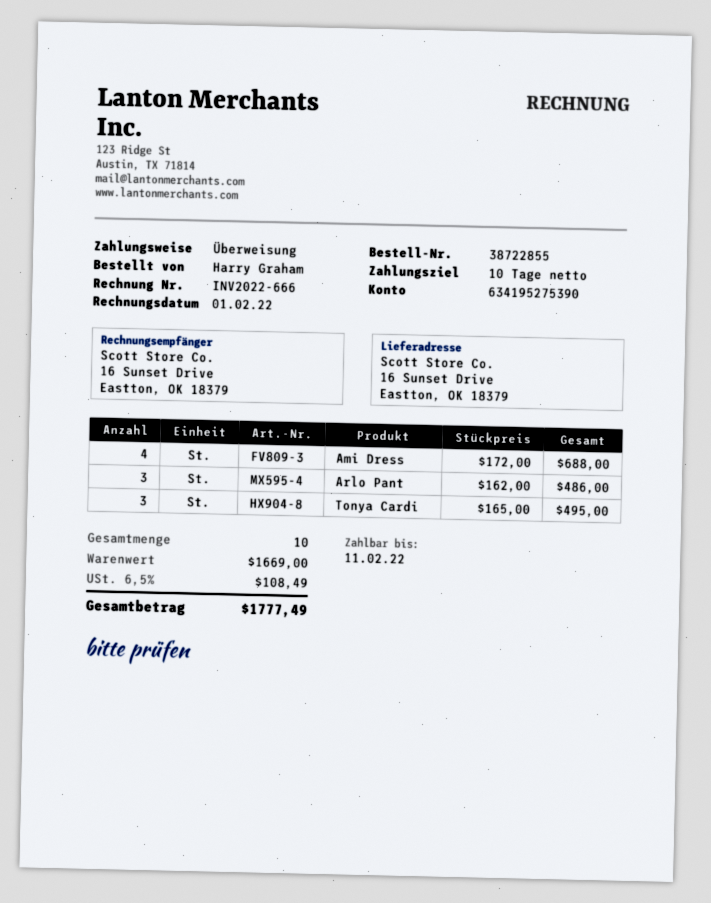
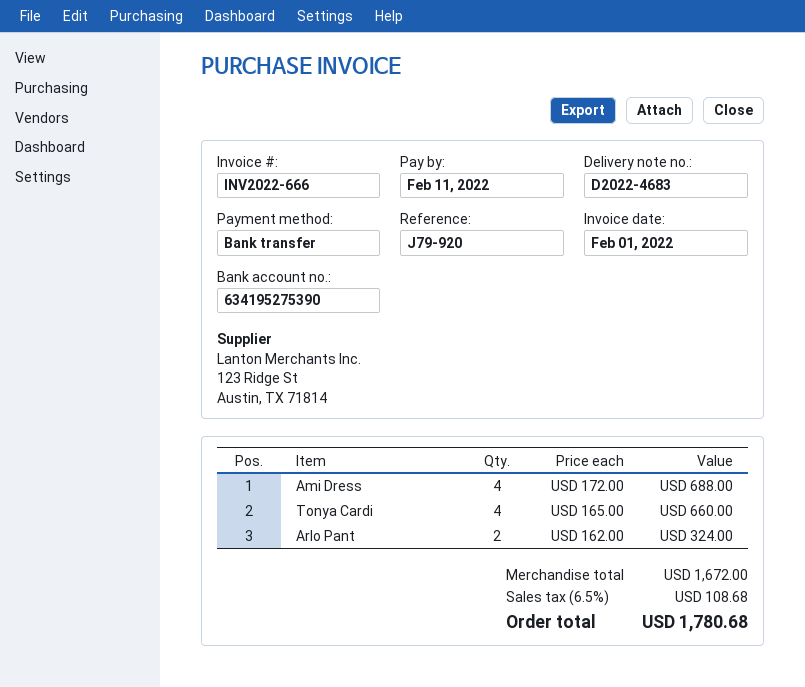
Arlo Pant: 3 x 162.00 = 486.00 -> 2 x 162.00 = 324.00
Tonya Cardi: 3 x 165.00 = 495.00 -> 4 x 165.00 = 660.00
subtotal: 1669.00 -> 1672.00
tax: 6.5% = 108.49 -> 6.5% = 108.68
total: 1777.49 -> 1780.68

